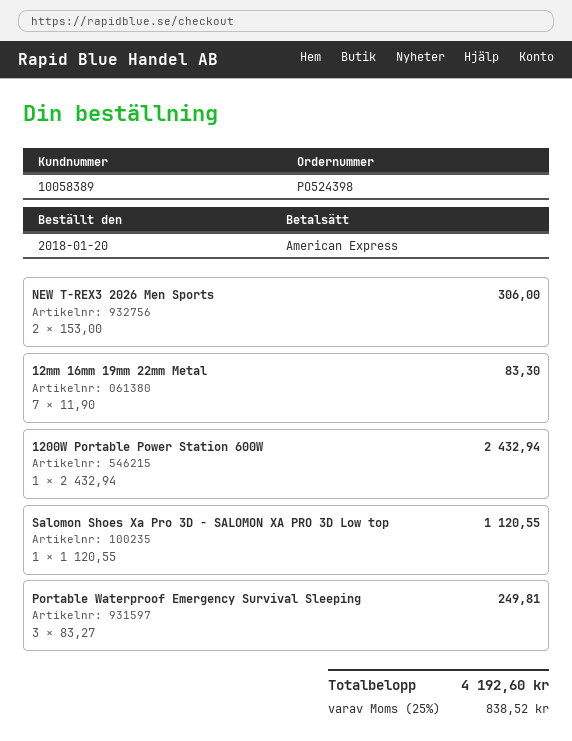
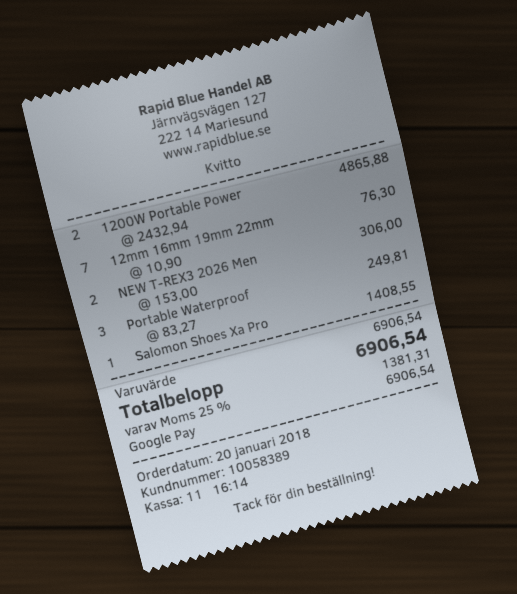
payment method: American Express -> Google Pay
12mm 16mm 19mm 22mm Metal: 7 x 11.90 = 83.30 -> 7 x 10.90 = 76.30
1200W Portable Power Station 600W: 1 x 2432.94 = 2432.94 -> 2 x 2432.94 = 4865.88
Salomon Shoes Xa Pro 3D - SALOMON XA PRO 3D Low top: 1 x 1120.55 = 1120.55 -> 1 x 1408.55 = 1408.55
tax: 25% = 838.52 -> 25% = 1381.31
total: 4192.60 -> 6906.54

